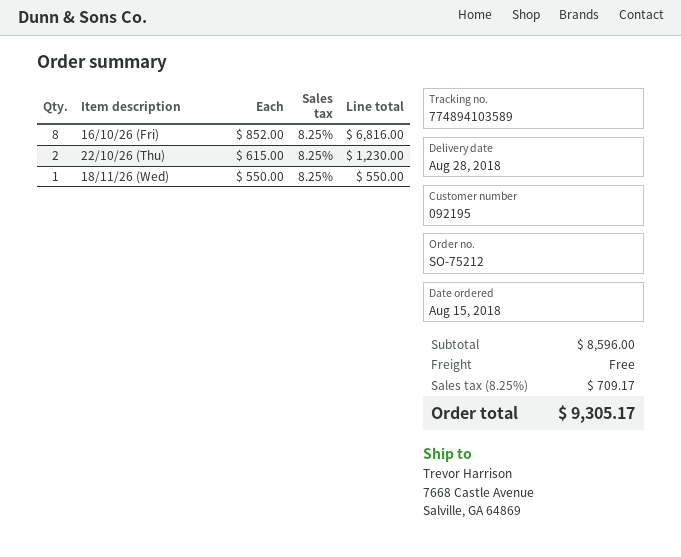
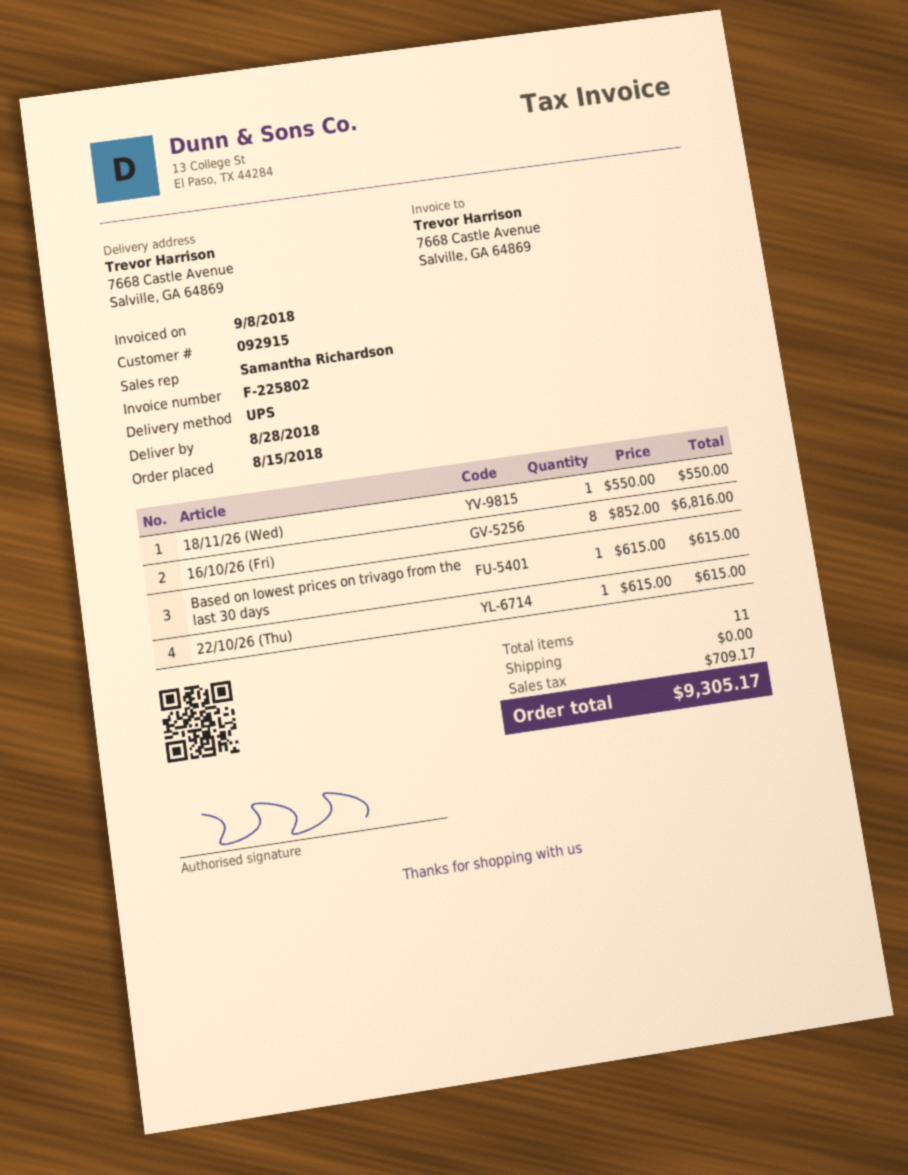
customer number: 092195 -> 092915
22/10/26 (Thu): 2 x 615.00 = 1230.00 -> 1 x 615.00 = 615.00
Based on lowest prices on trivago from the last 30 days: none -> 1 x 615.00 = 615.00

